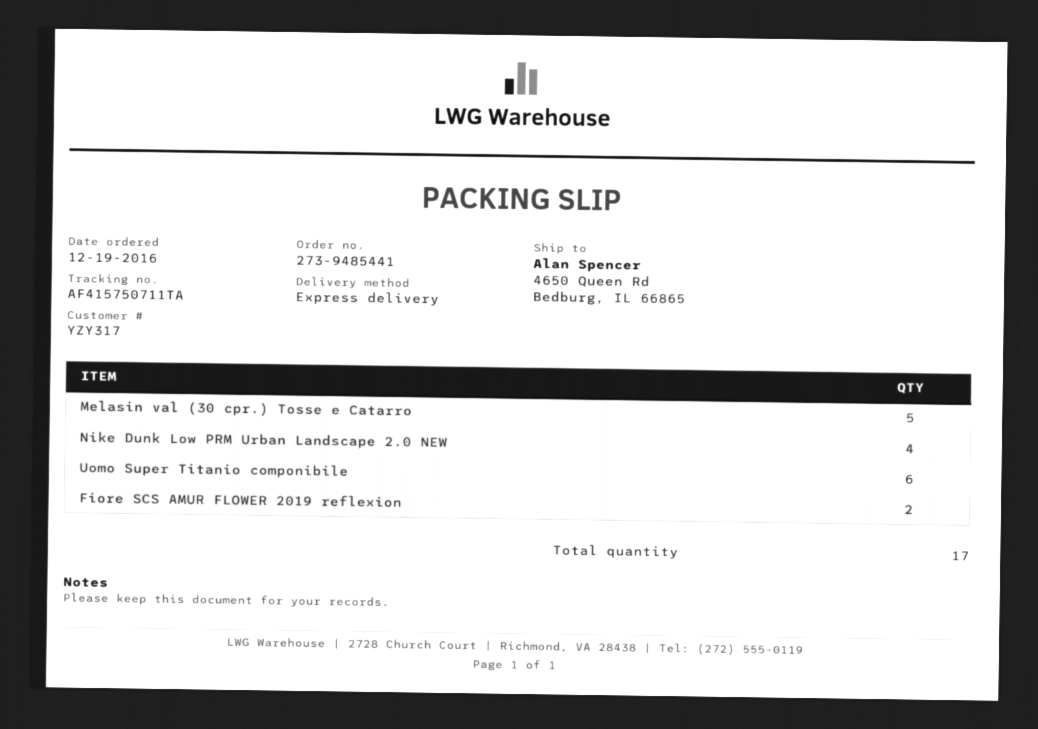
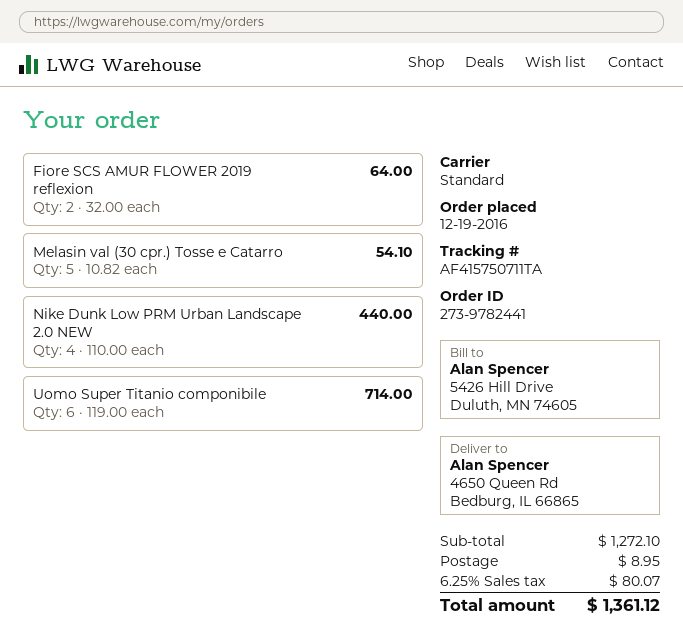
order number: 273-9485441 -> 273-9782441
shipping method: express -> standard

